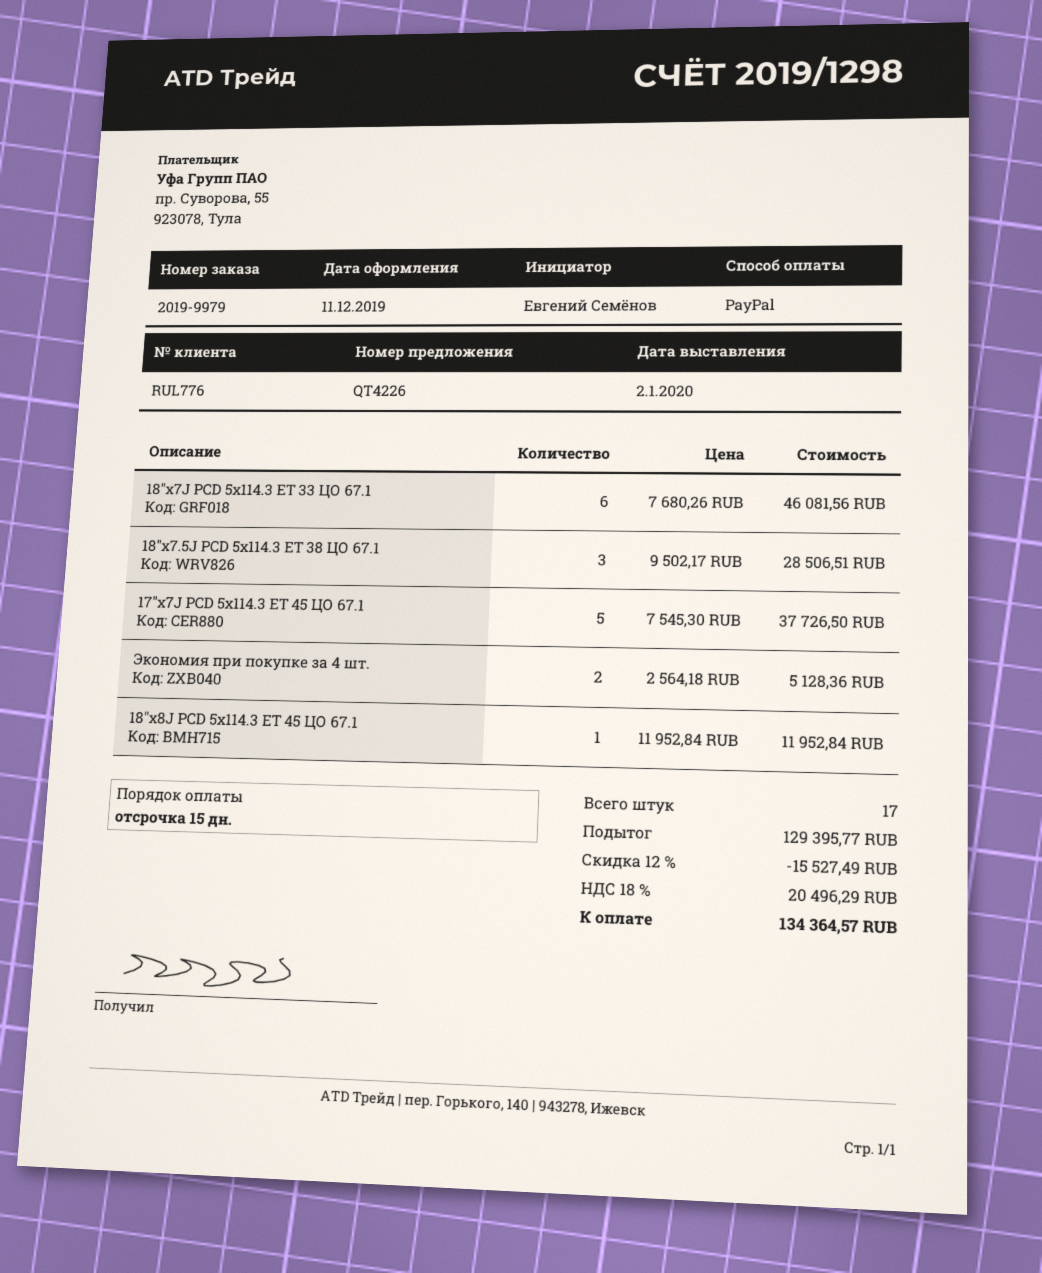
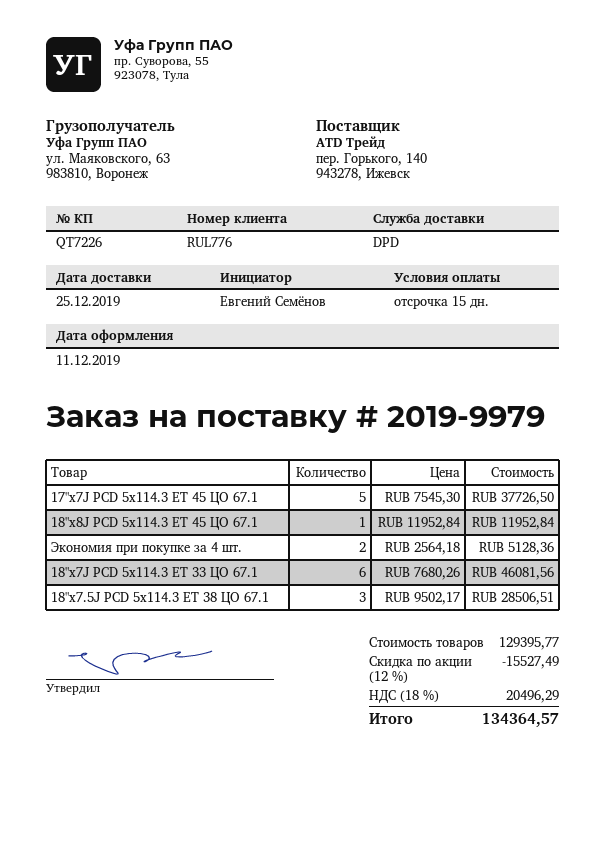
quote number: QT4226 -> QT7226

